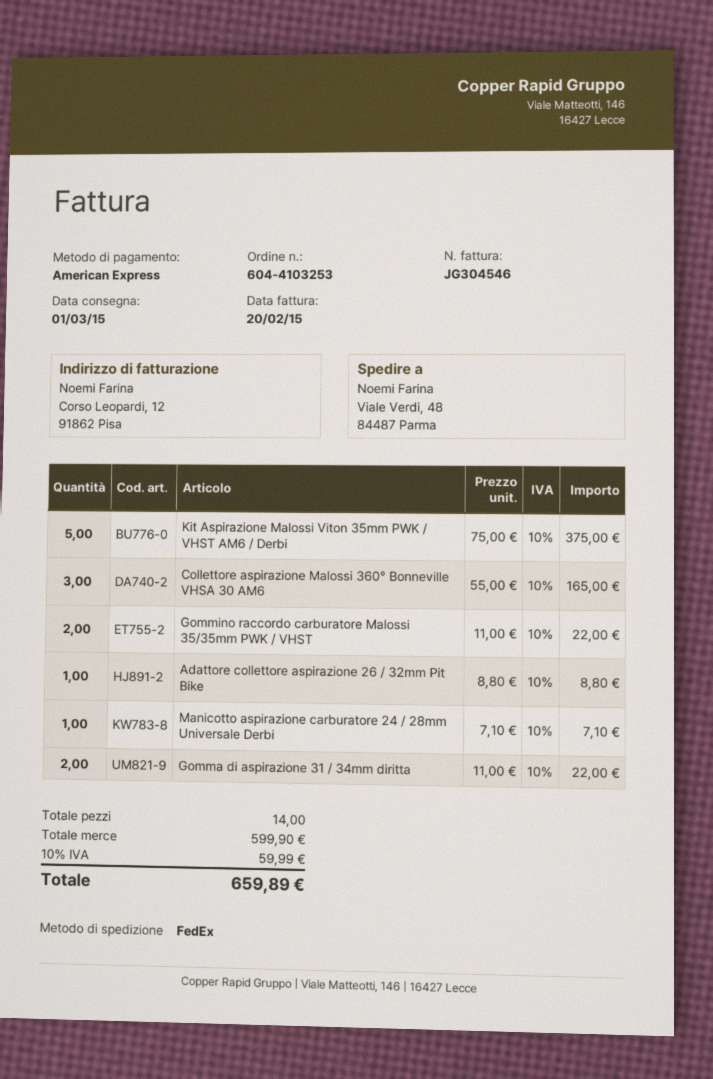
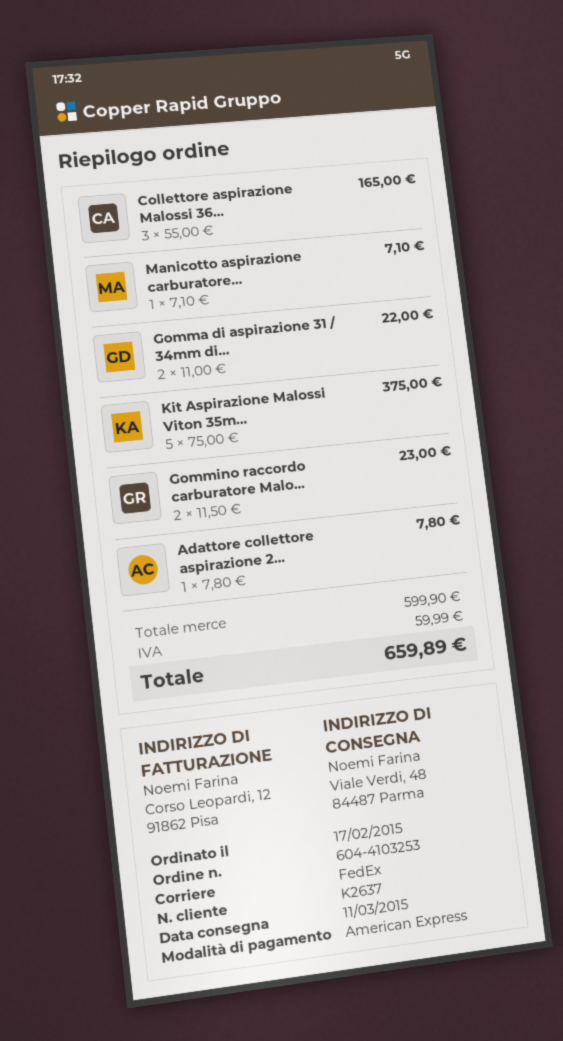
delivery date: 2015-03-01 -> 2015-03-11
Gommino raccordo carburatore Malossi 35/35mm PWK / VHST: 2 x 11.00 = 22.00 -> 2 x 11.50 = 23.00
Adattore collettore aspirazione 26 / 32mm Pit Bike: 1 x 8.80 = 8.80 -> 1 x 7.80 = 7.80

